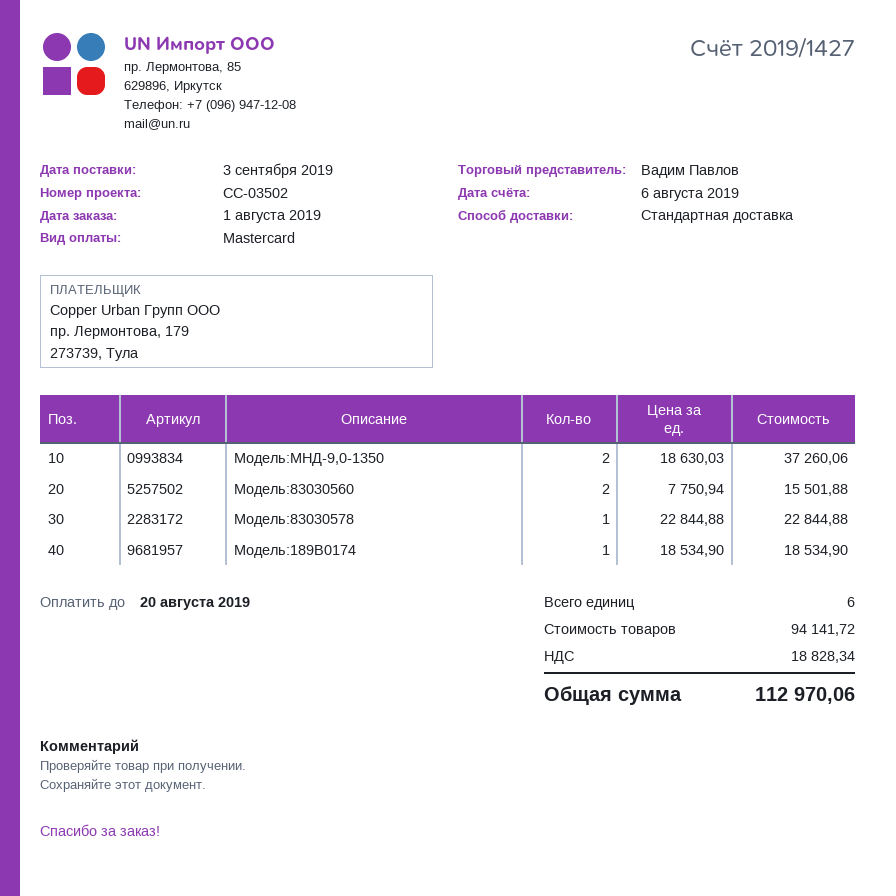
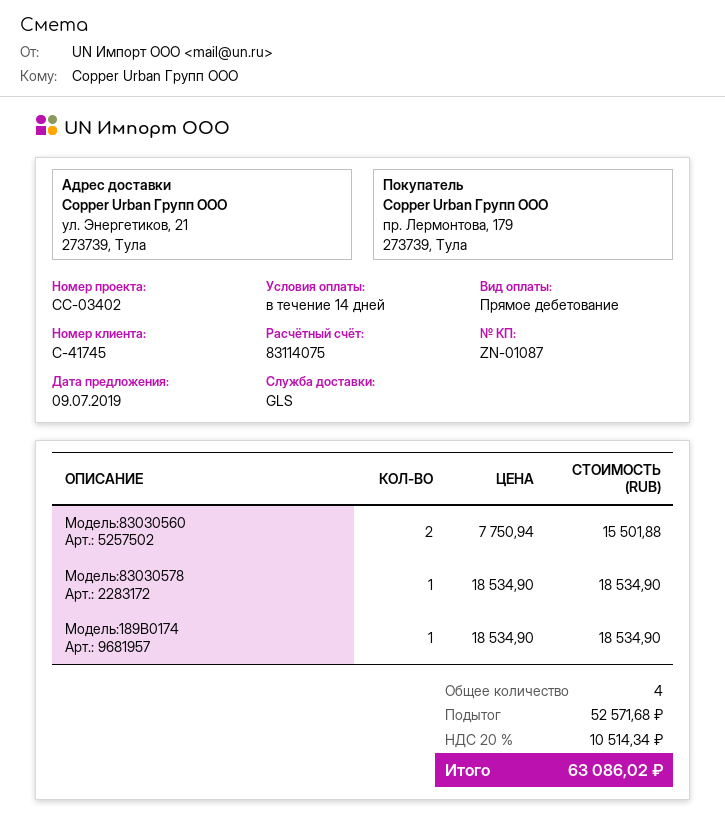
reference: CC-03502 -> CC-03402
payment method: Mastercard -> direct debit
shipping method: standard -> GLS
Модель:МНД-9,0-1350: 2 x 18630.03 = 37260.06 -> none
Модель:83030578: 1 x 22844.88 = 22844.88 -> 1 x 18534.90 = 18534.90
total quantity: 6 -> 4
subtotal: 94141.72 -> 52571.68
tax: 18828.34 -> 10514.34
total: 112970.06 -> 63086.02

